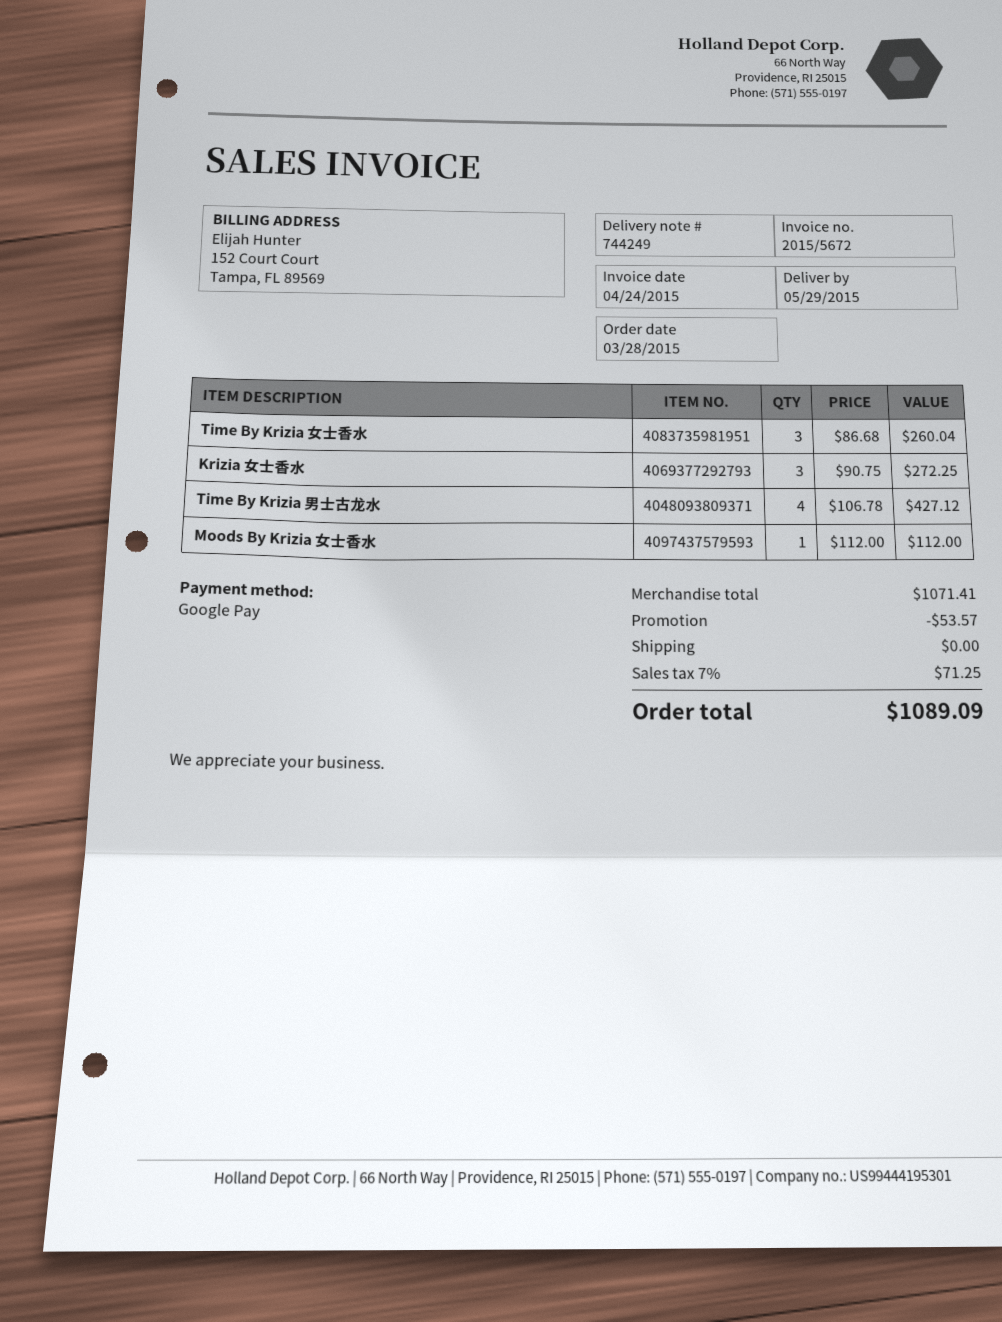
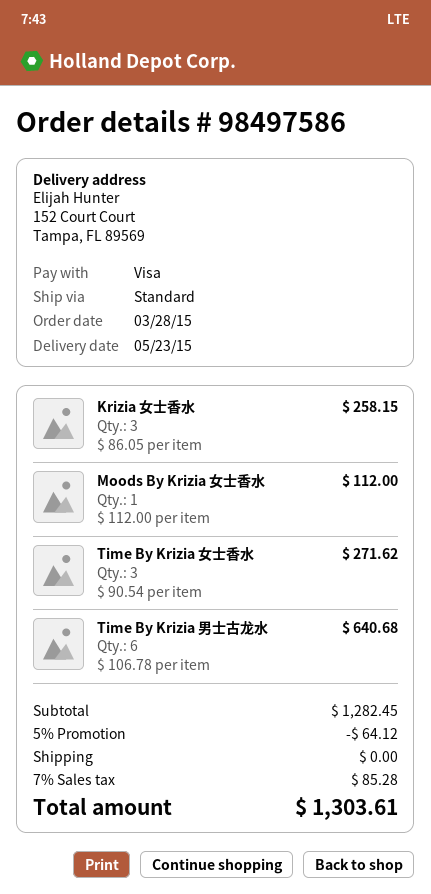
delivery date: 2015-05-29 -> 2015-05-23
payment method: Google Pay -> Visa
Time By Krizia 女士香水: 3 x 86.68 = 260.04 -> 3 x 90.54 = 271.62
Krizia 女士香水: 3 x 90.75 = 272.25 -> 3 x 86.05 = 258.15
Time By Krizia 男士古龙水: 4 x 106.78 = 427.12 -> 6 x 106.78 = 640.68
subtotal: 1071.41 -> 1282.45
discount: 53.57 -> 64.12
tax: 7% = 71.25 -> 7% = 85.28
total: 1089.09 -> 1303.61

